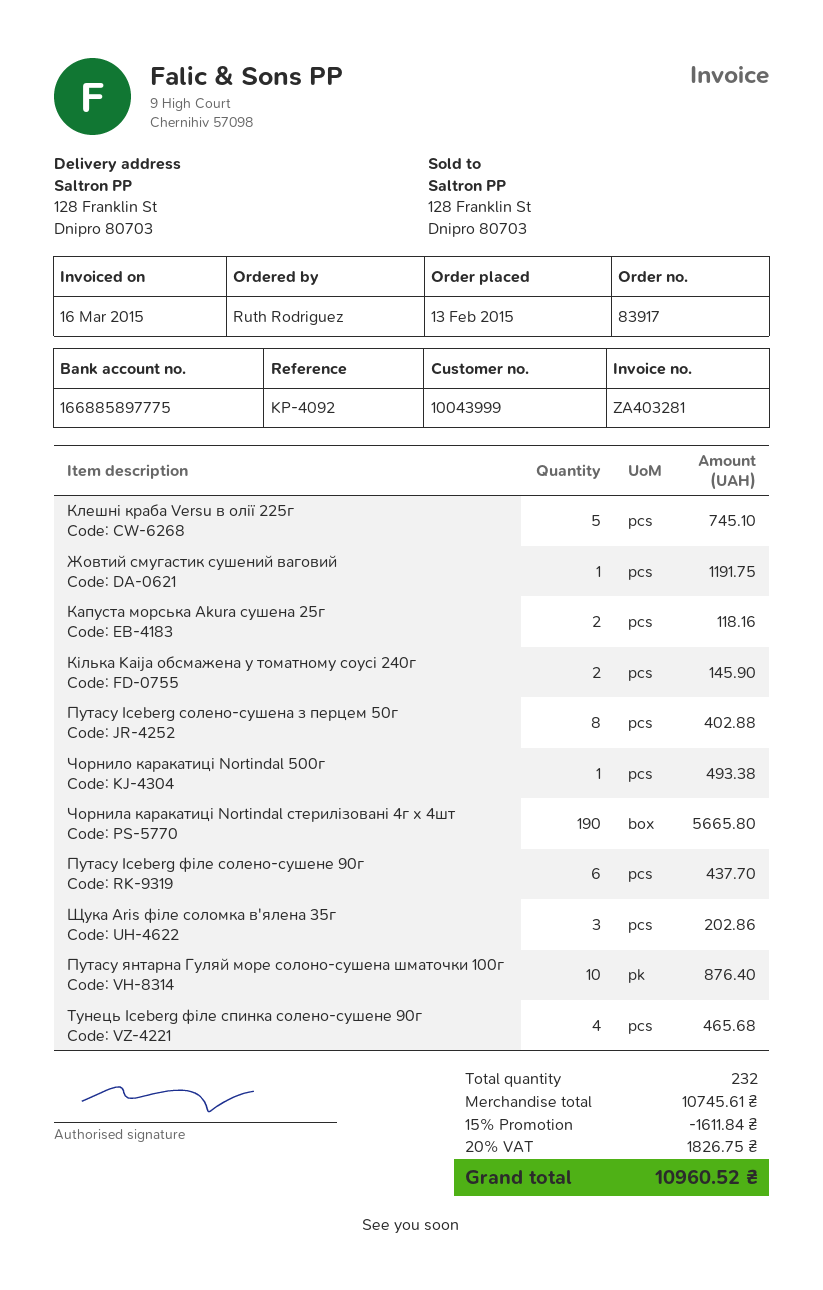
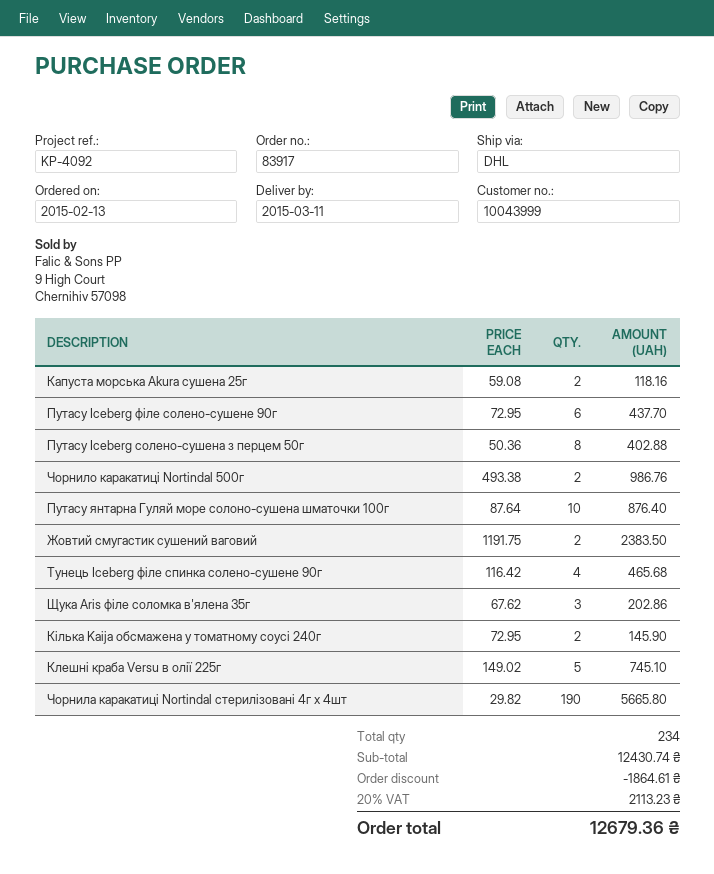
Жовтий смугастик сушений ваговий: 1 for 1191.75 -> 2 for 2383.50
Чорнило каракатиці Nortindal 500г: 1 for 493.38 -> 2 for 986.76
total quantity: 232 -> 234
subtotal: 10745.61 -> 12430.74
discount: 1611.84 -> 1864.61
tax: 20% = 1826.75 -> 20% = 2113.23
total: 10960.52 -> 12679.36

